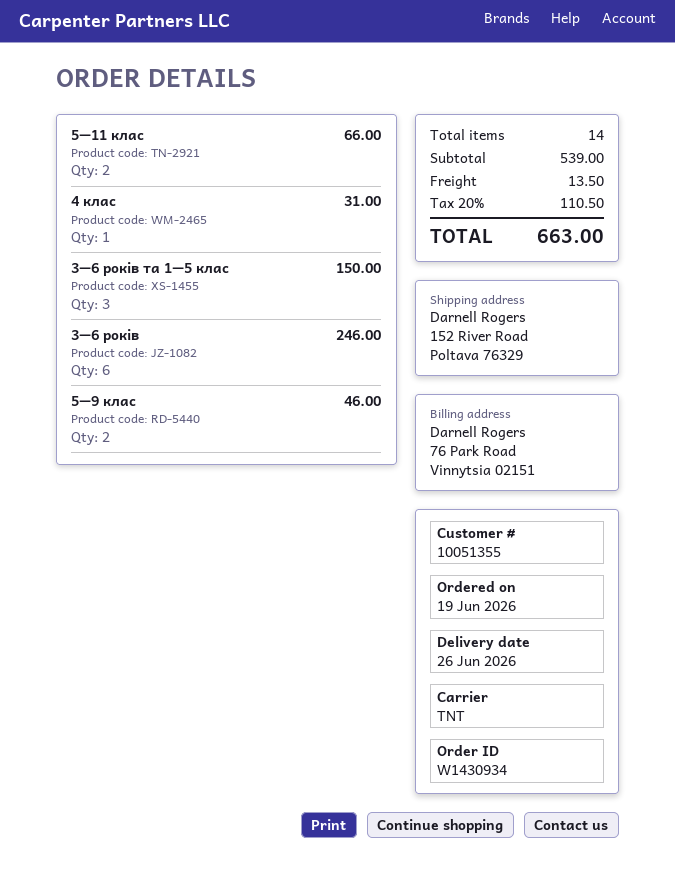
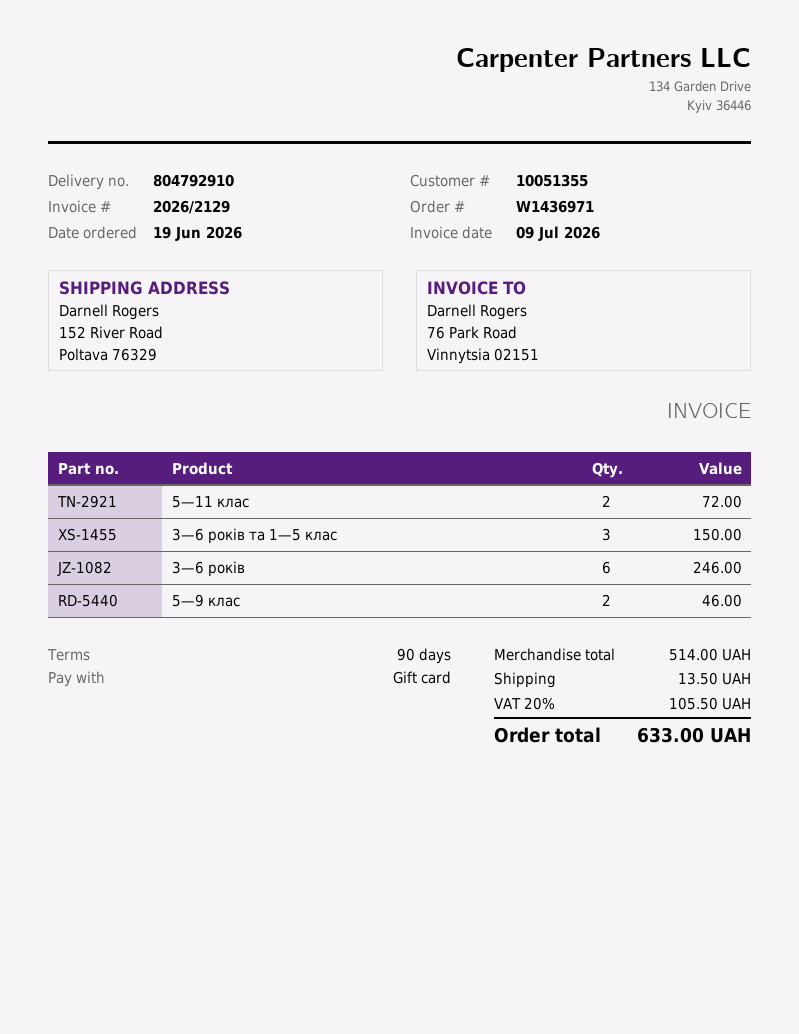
order number: W1430934 -> W1436971
5—11 клас: 2 for 66.00 -> 2 for 72.00
4 клас: 1 for 31.00 -> none
subtotal: 539.00 -> 514.00
tax: 20% = 110.50 -> 20% = 105.50
total: 663.00 -> 633.00

